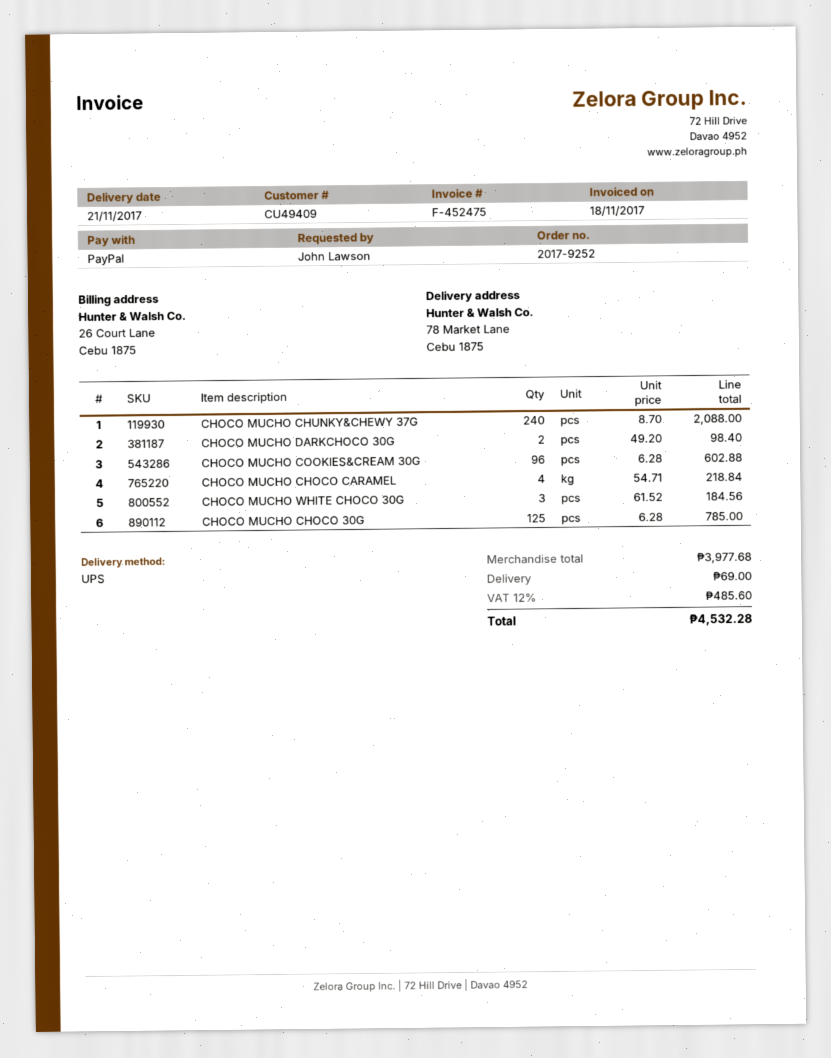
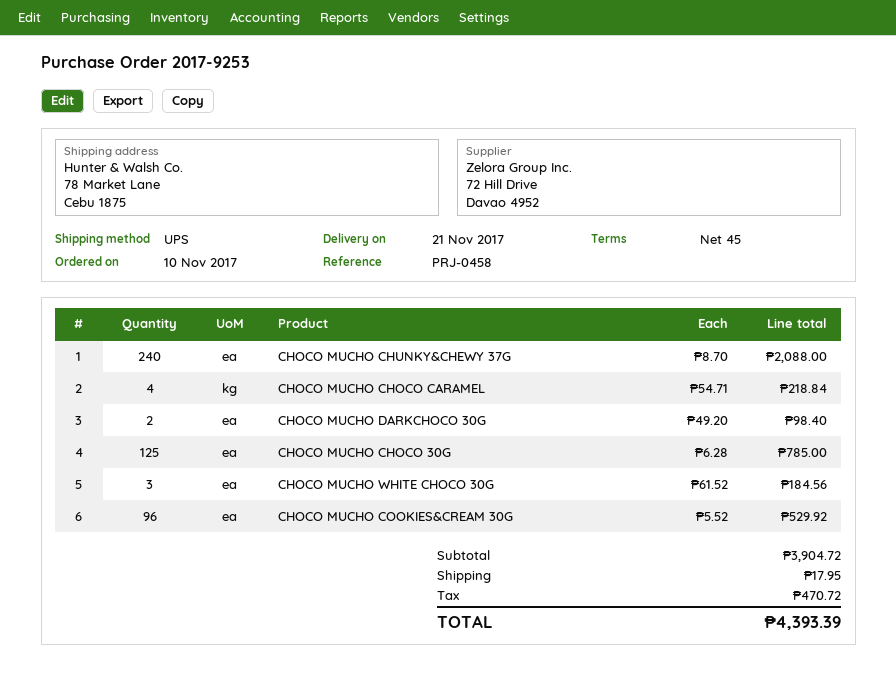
order number: 2017-9252 -> 2017-9253
CHOCO MUCHO COOKIES&CREAM 30G: 96 x 6.28 = 602.88 -> 96 x 5.52 = 529.92
subtotal: 3977.68 -> 3904.72
shipping: 69.00 -> 17.95
tax: 485.60 -> 470.72
total: 4532.28 -> 4393.39

